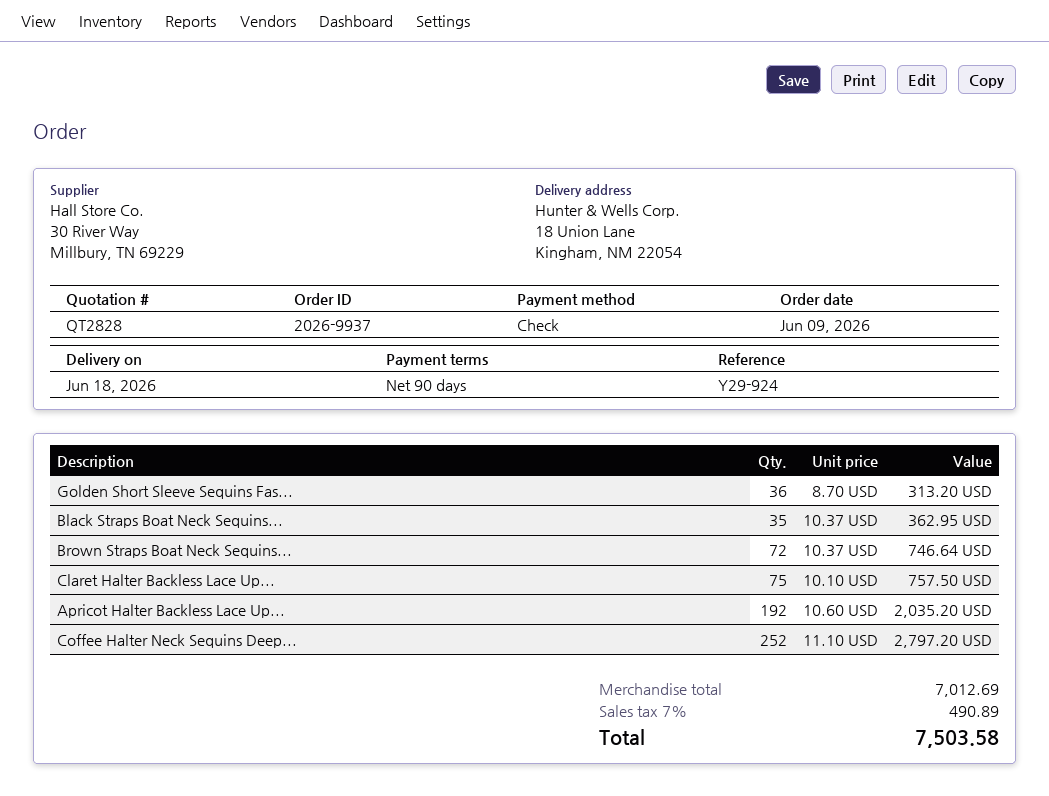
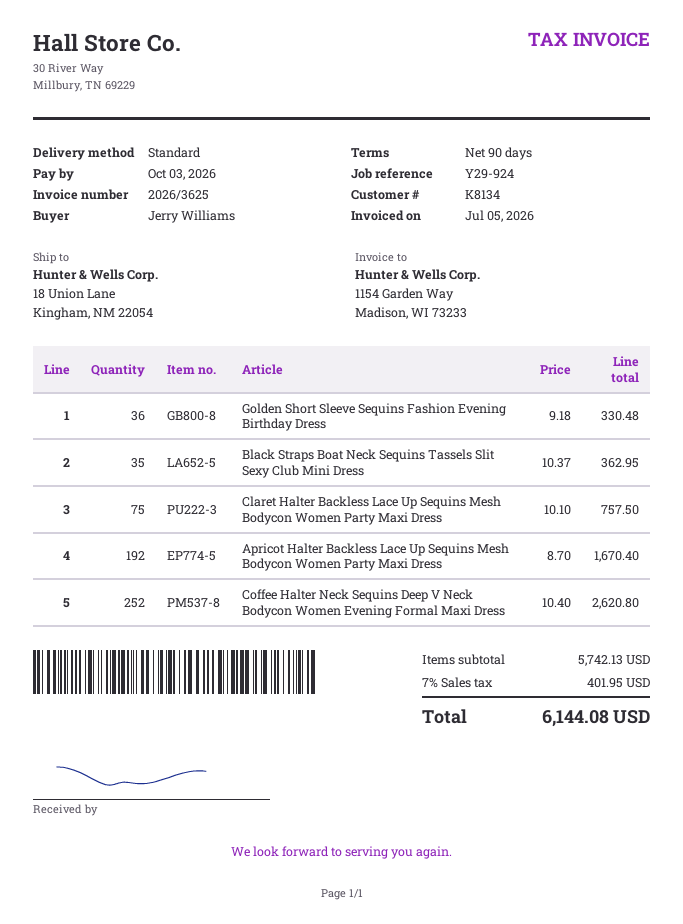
Golden Short Sleeve Sequins Fas...: 36 x 8.70 = 313.20 -> 36 x 9.18 = 330.48
Brown Straps Boat Neck Sequins...: 72 x 10.37 = 746.64 -> none
Apricot Halter Backless Lace Up...: 192 x 10.60 = 2035.20 -> 192 x 8.70 = 1670.40
Coffee Halter Neck Sequins Deep...: 252 x 11.10 = 2797.20 -> 252 x 10.40 = 2620.80
subtotal: 7012.69 -> 5742.13
tax: 7% = 490.89 -> 7% = 401.95
total: 7503.58 -> 6144.08

